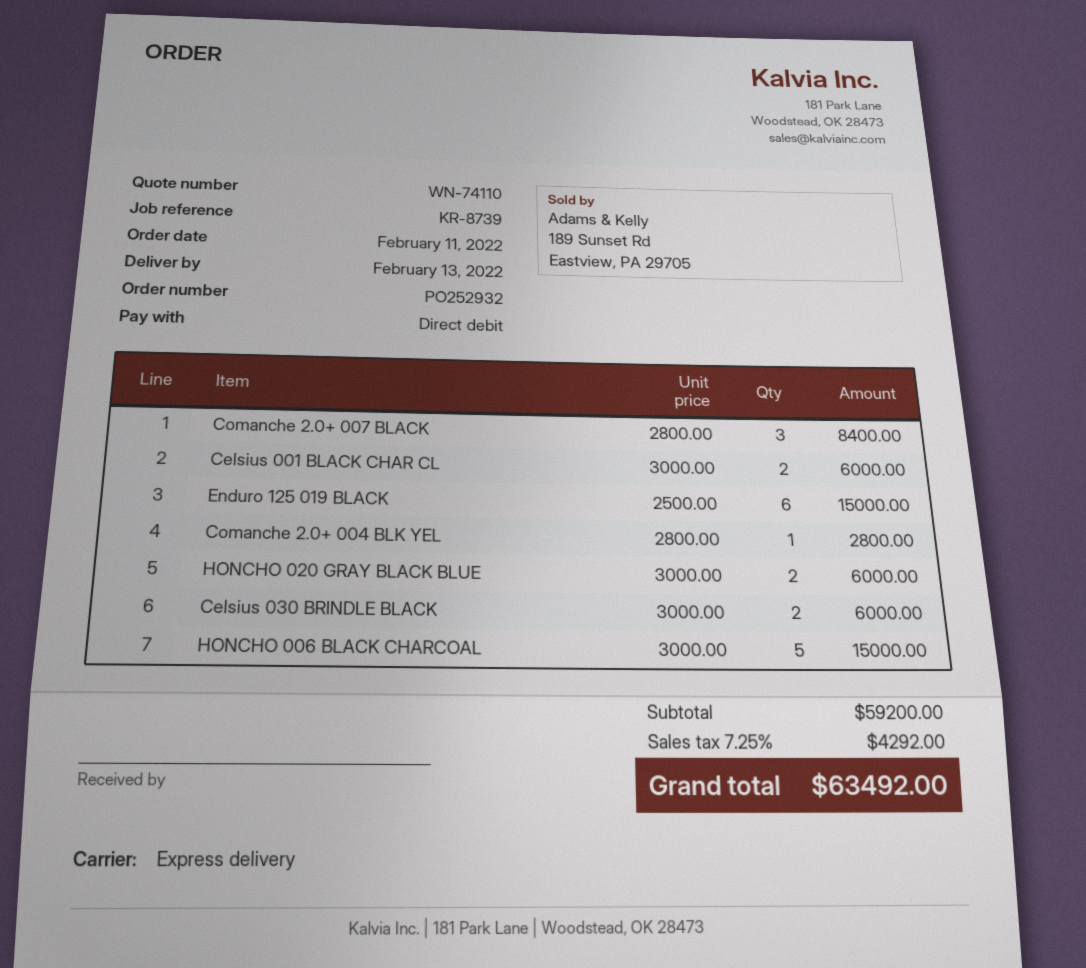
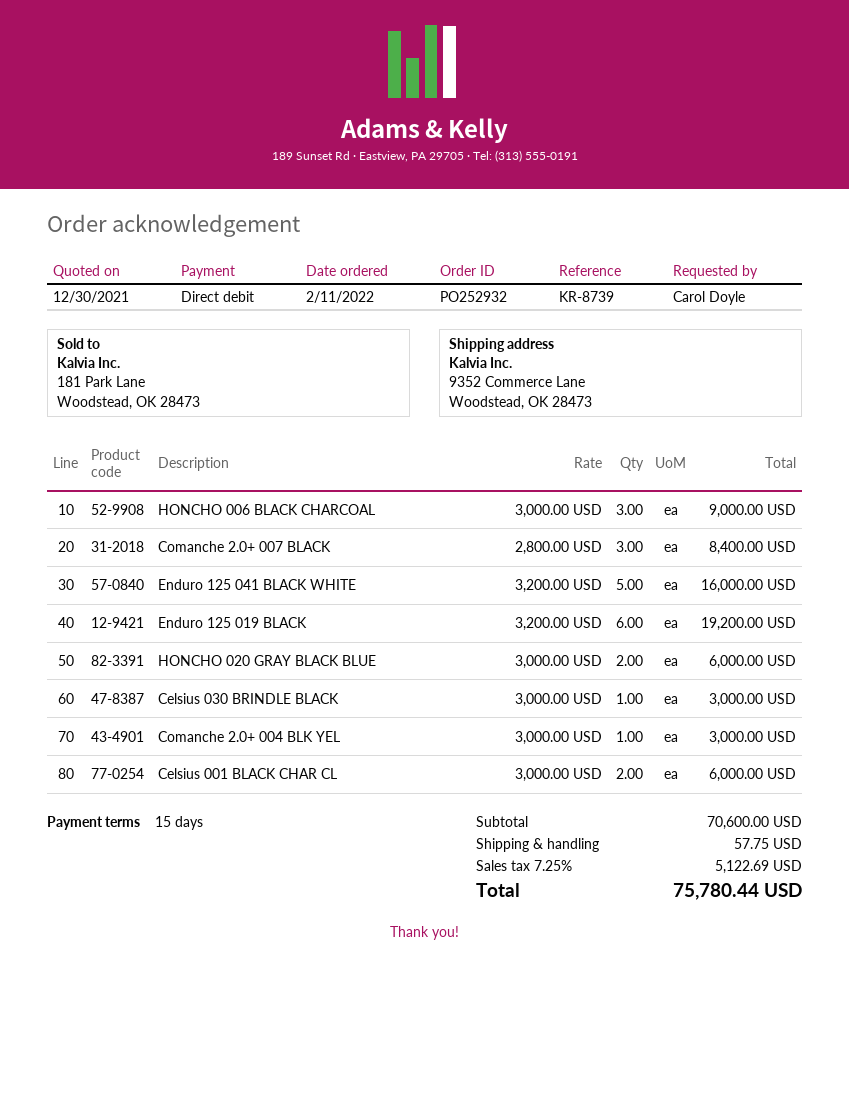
Enduro 125 019 BLACK: 6 x 2500.00 = 15000.00 -> 6 x 3200.00 = 19200.00
Comanche 2.0+ 004 BLK YEL: 1 x 2800.00 = 2800.00 -> 1 x 3000.00 = 3000.00
Celsius 030 BRINDLE BLACK: 2 x 3000.00 = 6000.00 -> 1 x 3000.00 = 3000.00
HONCHO 006 BLACK CHARCOAL: 5 x 3000.00 = 15000.00 -> 3 x 3000.00 = 9000.00
Enduro 125 041 BLACK WHITE: none -> 5 x 3200.00 = 16000.00
subtotal: 59200.00 -> 70600.00
shipping: none -> 57.75
tax: 7.25% = 4292.00 -> 7.25% = 5122.69
total: 63492.00 -> 75780.44

